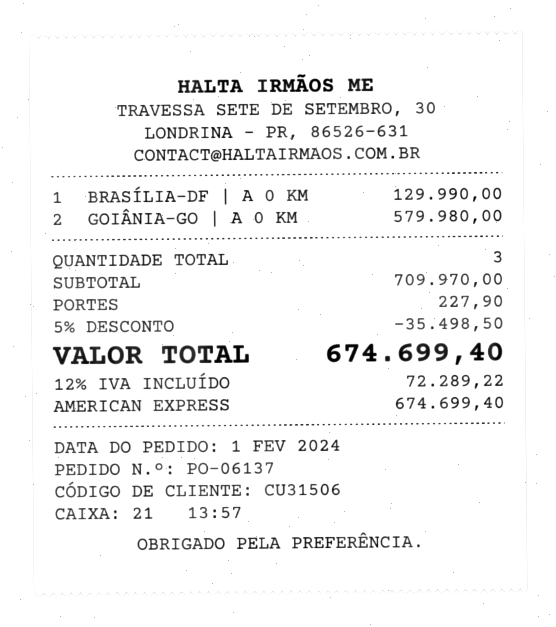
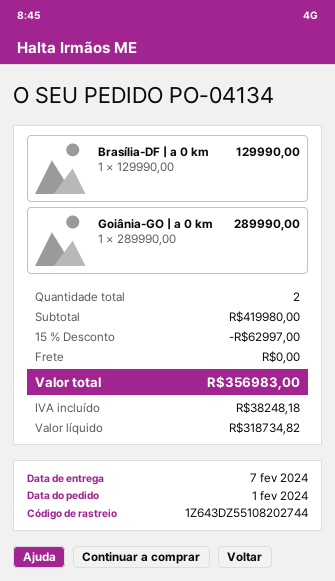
order number: PO-06137 -> PO-04134
GOIÂNIA-GO | A 0 KM: 2 for 579980.00 -> 1 for 289990.00
total quantity: 3 -> 2
subtotal: 709970.00 -> 419980.00
discount: 5% = 35498.50 -> 15% = 62997.00
shipping: 227.90 -> 0.00
tax: 72289.22 -> 38248.18
total: 674699.40 -> 356983.00

